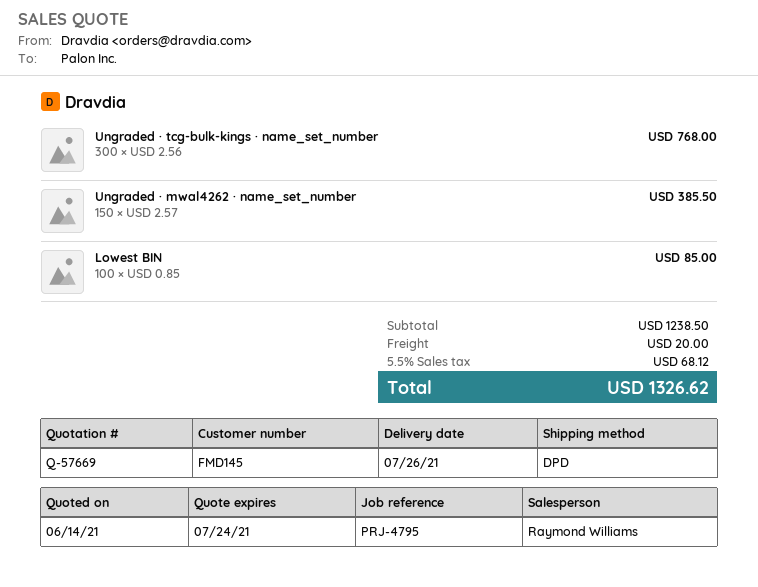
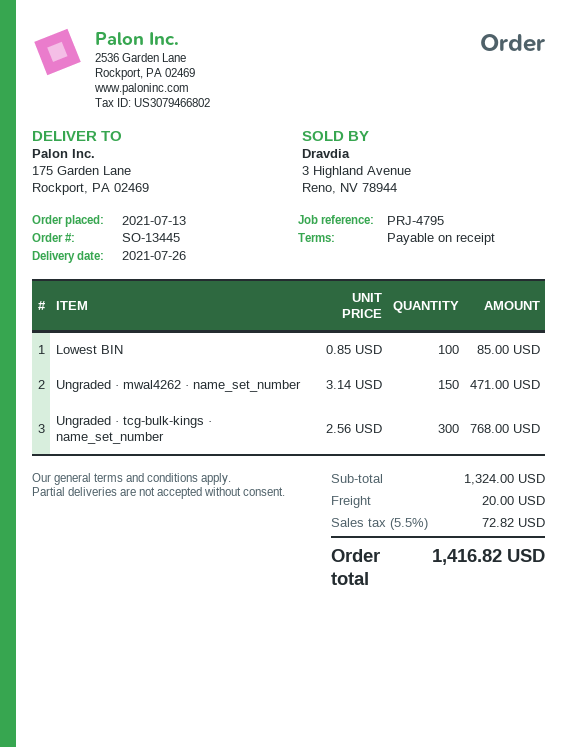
Ungraded · mwal4262 · name_set_number: 150 x 2.57 = 385.50 -> 150 x 3.14 = 471.00
subtotal: 1238.50 -> 1324.00
tax: 5.5% = 68.12 -> 5.5% = 72.82
total: 1326.62 -> 1416.82

